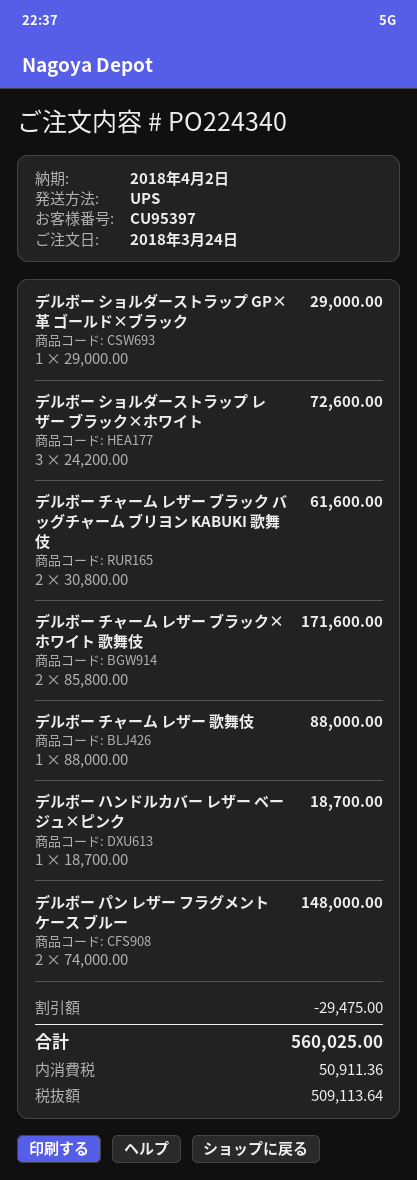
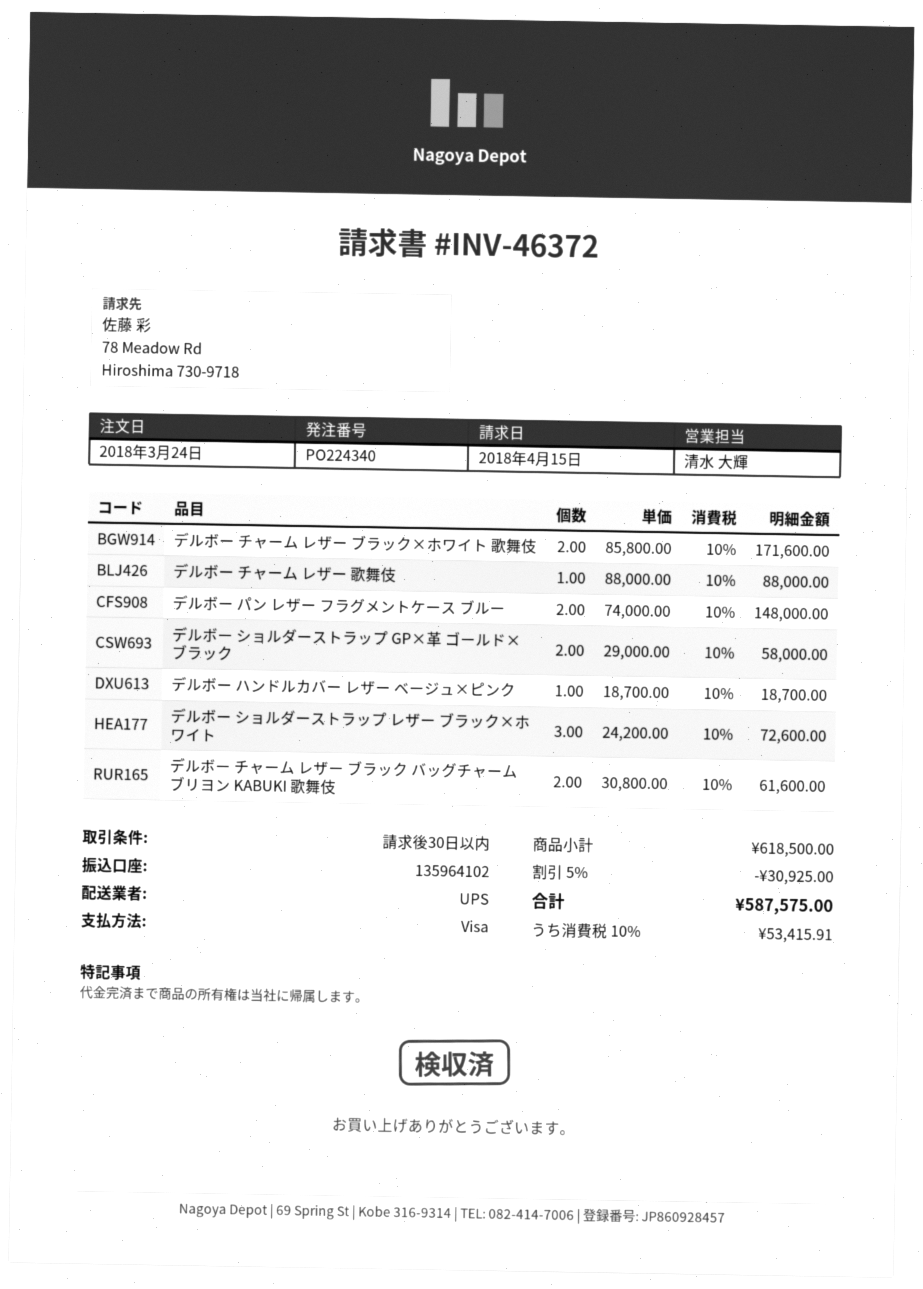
デルボー ショルダーストラップ GP×革 ゴールド×ブラック: 1 x 29000.00 = 29000.00 -> 2 x 29000.00 = 58000.00
discount: 29475.00 -> 30925.00
tax: 50911.36 -> 53415.91
total: 560025.00 -> 587575.00

